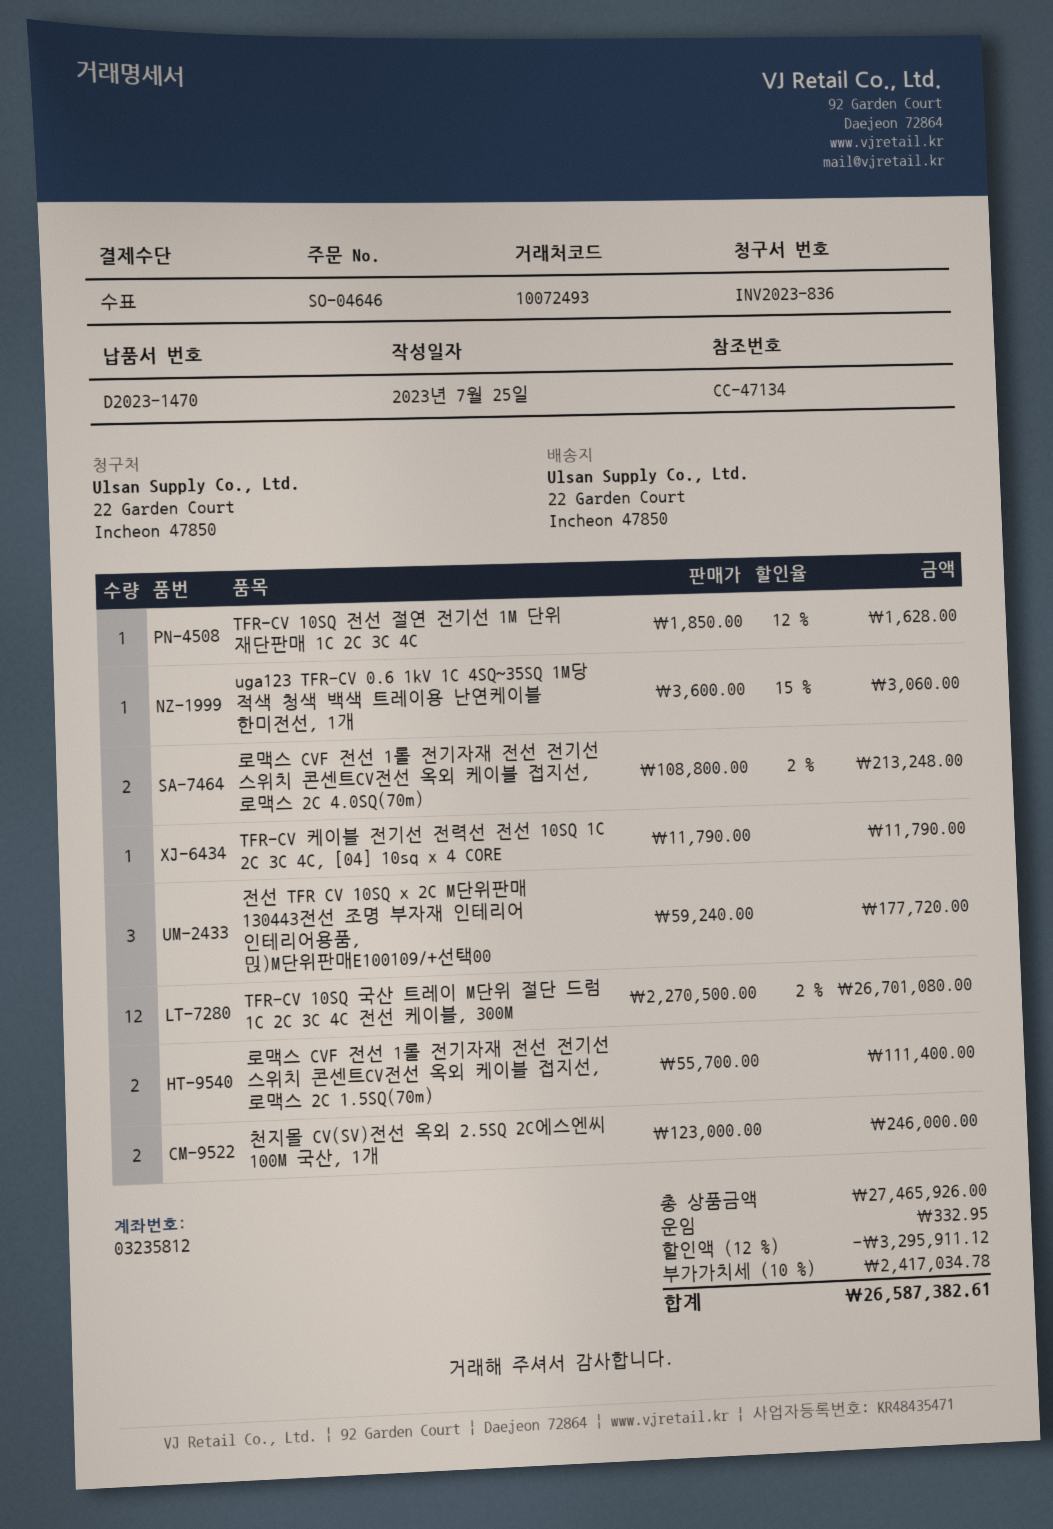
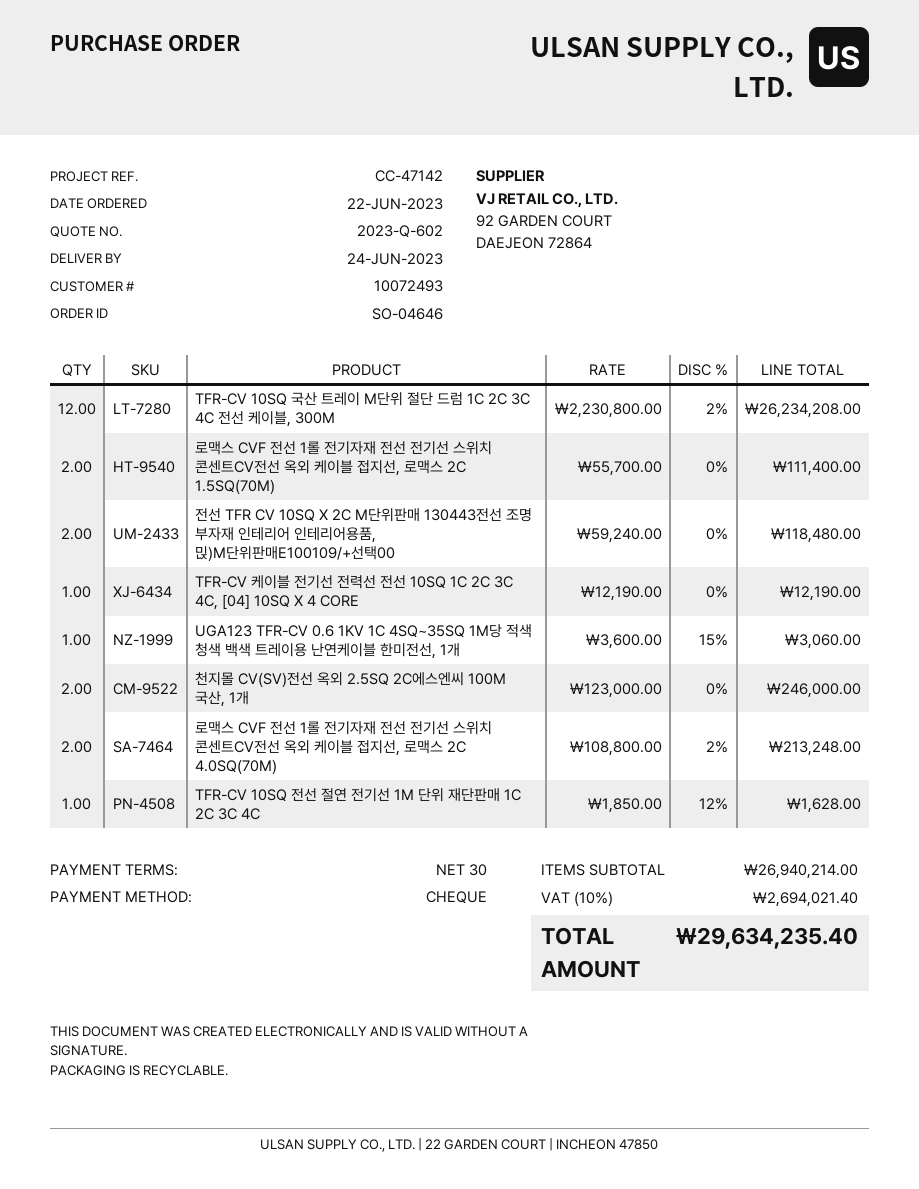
reference: CC-47134 -> CC-47142
TFR-CV 케이블 전기선 전력선 전선 10SQ 1C 2C 3C 4C, [04] 10sq x 4 CORE: 1 x 11790.00 = 11790.00 -> 1 x 12190.00 = 12190.00
전선 TFR CV 10SQ x 2C M단위판매 130443전선 조명 부자재 인테리어 인테리어용품, 믽)M단위판매E100109/+선택00: 3 x 59240.00 = 177720.00 -> 2 x 59240.00 = 118480.00
TFR-CV 10SQ 국산 트레이 M단위 절단 드럼 1C 2C 3C 4C 전선 케이블, 300M: 12 x 2270500.00 - 2% = 26701080.00 -> 12 x 2230800.00 - 2% = 26234208.00
subtotal: 27465926.00 -> 26940214.00
discount: 12% = 3295911.12 -> none
shipping: 332.95 -> none
tax: 10% = 2417034.78 -> 10% = 2694021.40
total: 26587382.61 -> 29634235.40

